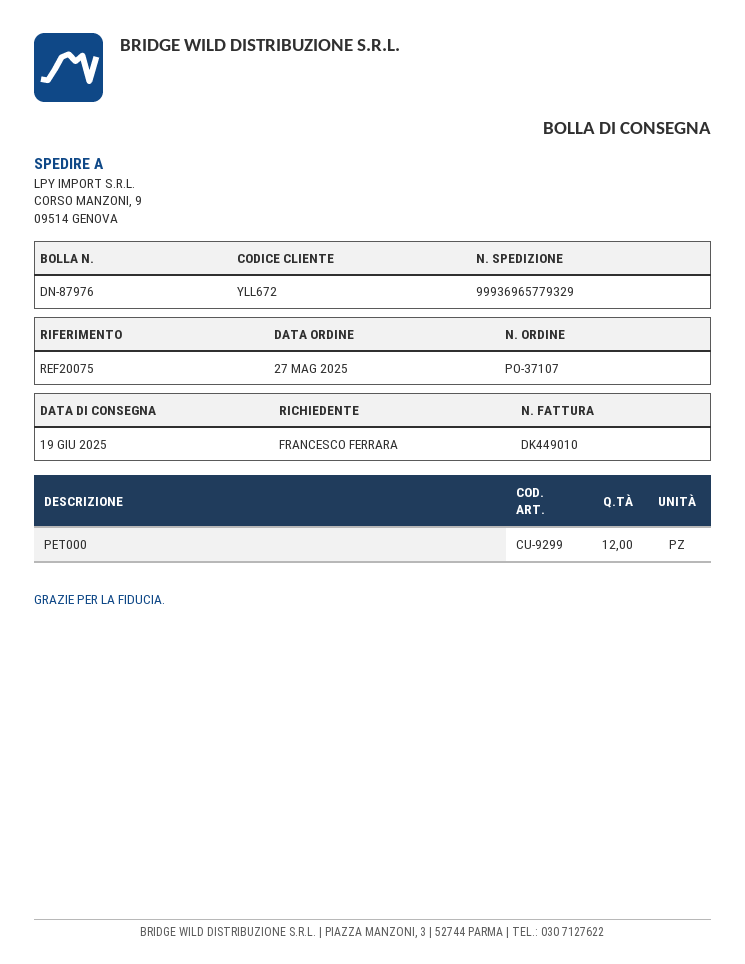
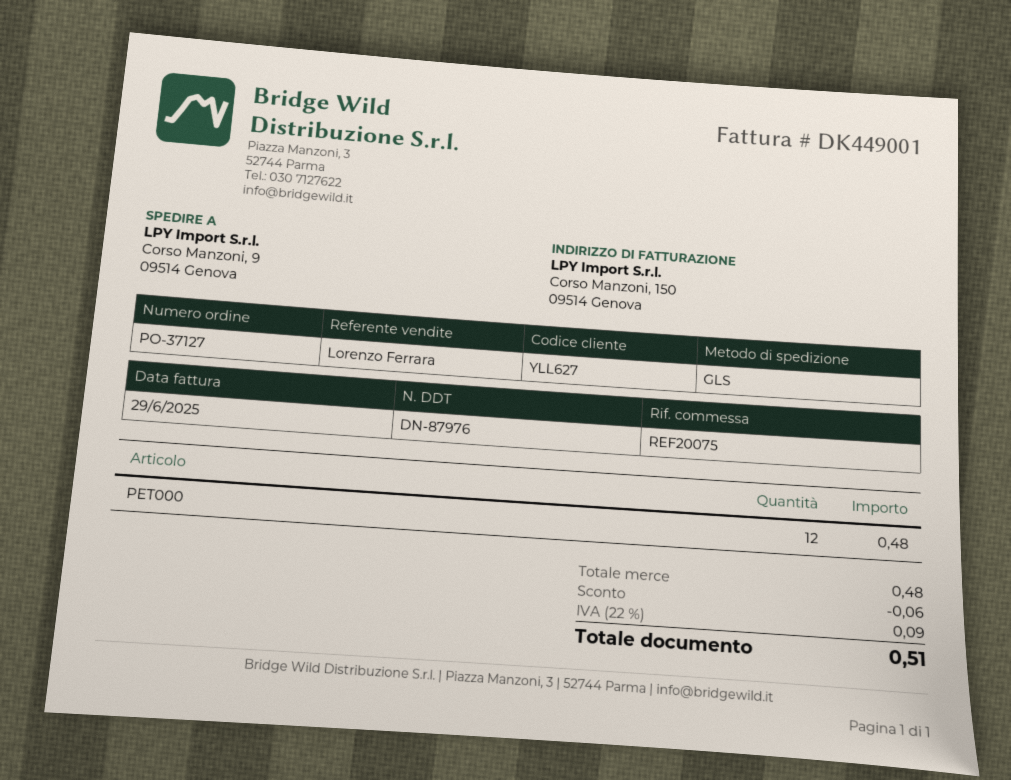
order number: PO-37107 -> PO-37127
invoice number: DK449010 -> DK449001
customer number: YLL672 -> YLL627

